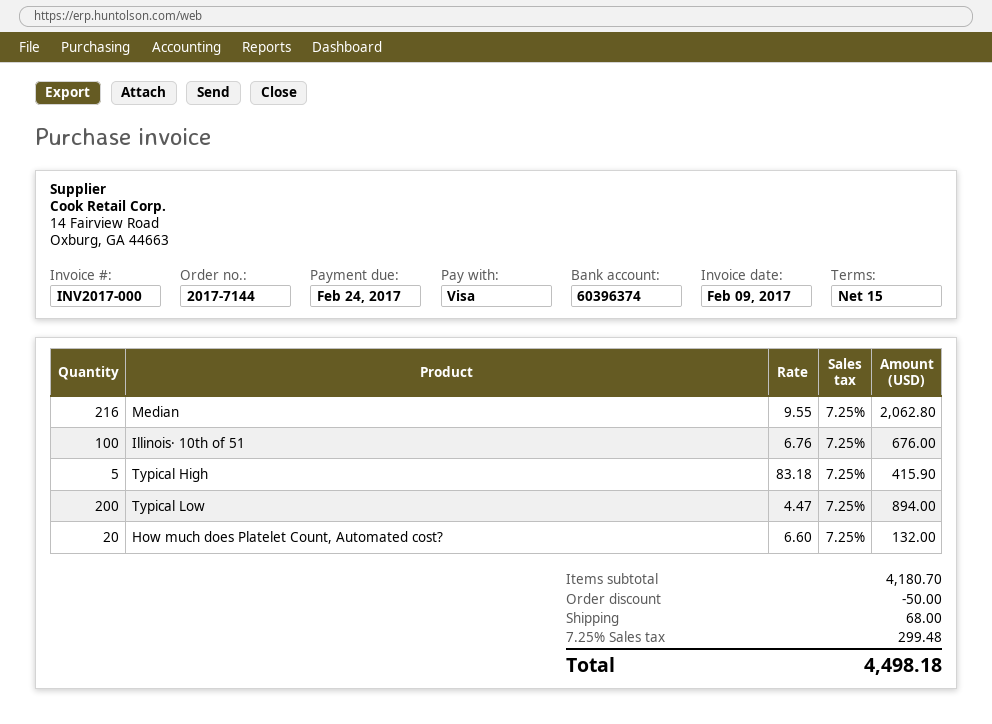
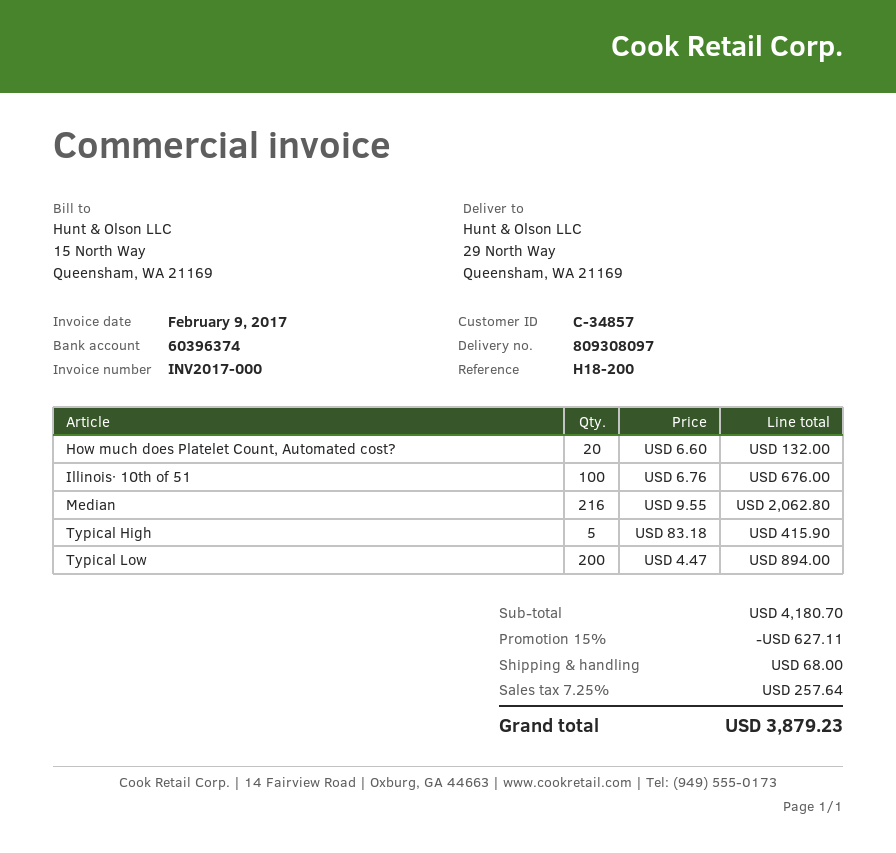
discount: 50.00 -> 627.11
tax: 7.25% = 299.48 -> 7.25% = 257.64
total: 4498.18 -> 3879.23

